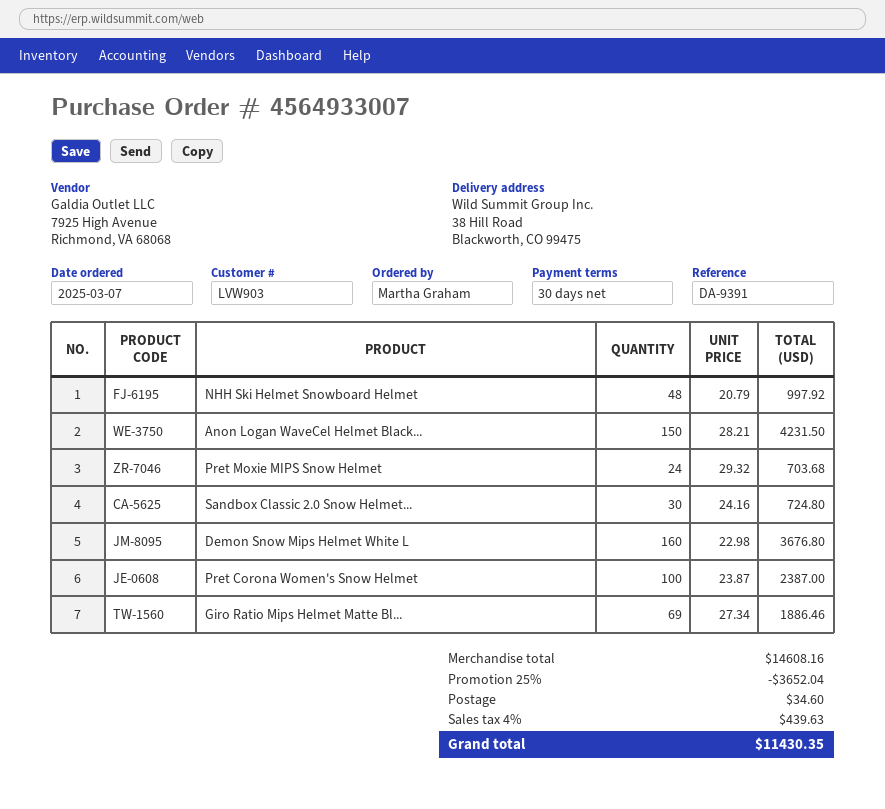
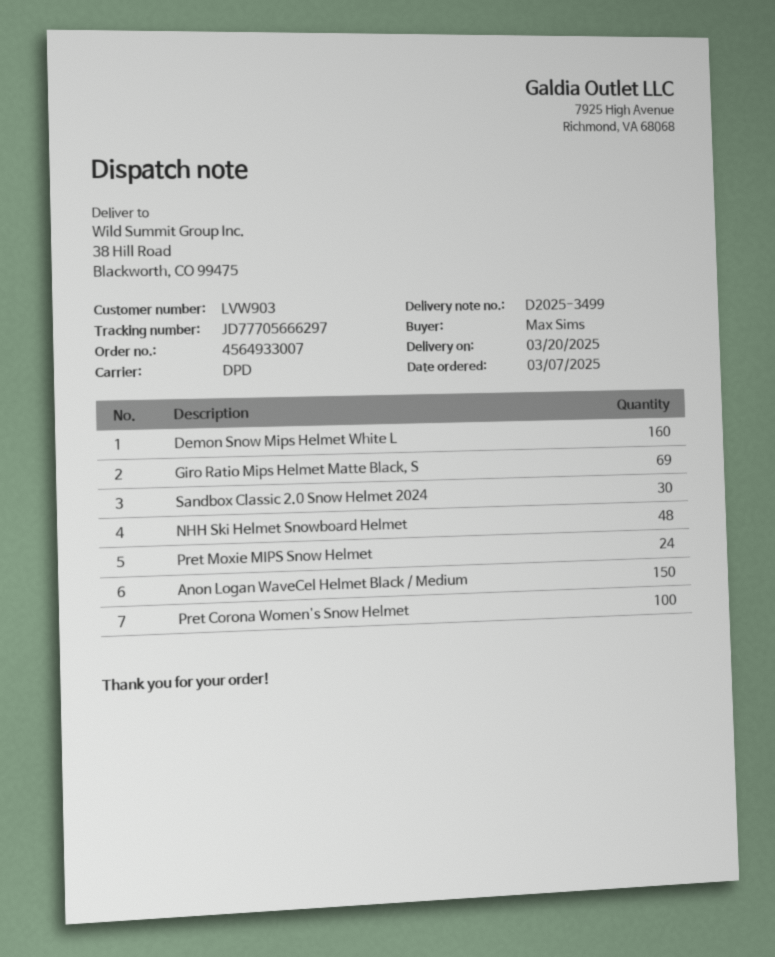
ordered by: Martha Graham -> Max Sims

